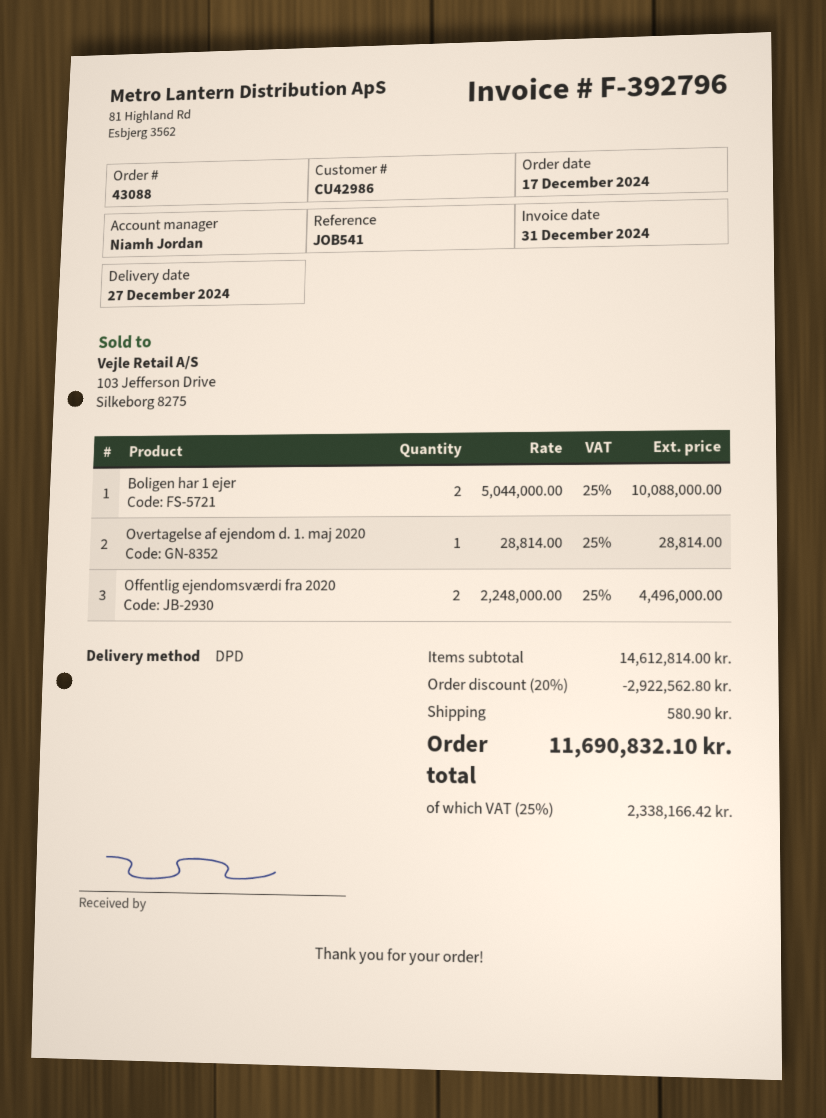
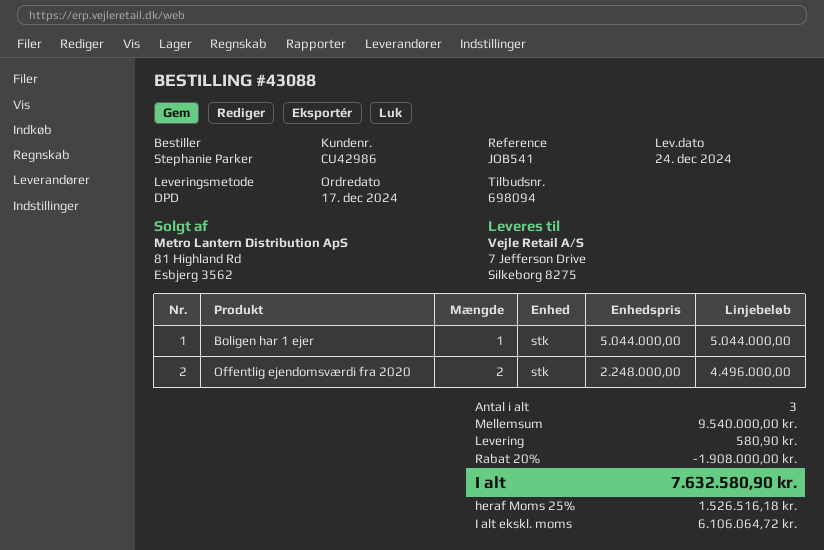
delivery date: 2024-12-27 -> 2024-12-24
Boligen har 1 ejer: 2 x 5044000.00 = 10088000.00 -> 1 x 5044000.00 = 5044000.00
Overtagelse af ejendom d. 1. maj 2020: 1 x 28814.00 = 28814.00 -> none
subtotal: 14612814.00 -> 9540000.00
discount: 20% = 2922562.80 -> 20% = 1908000.00
tax: 25% = 2338166.42 -> 25% = 1526516.18
total: 11690832.10 -> 7632580.90

